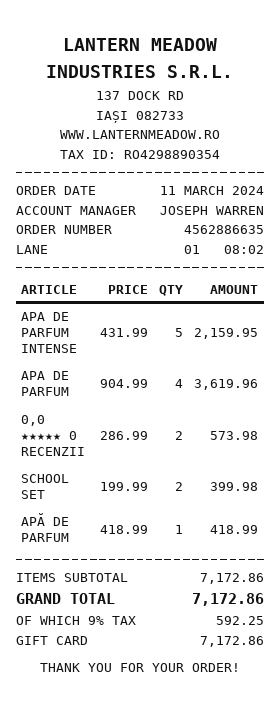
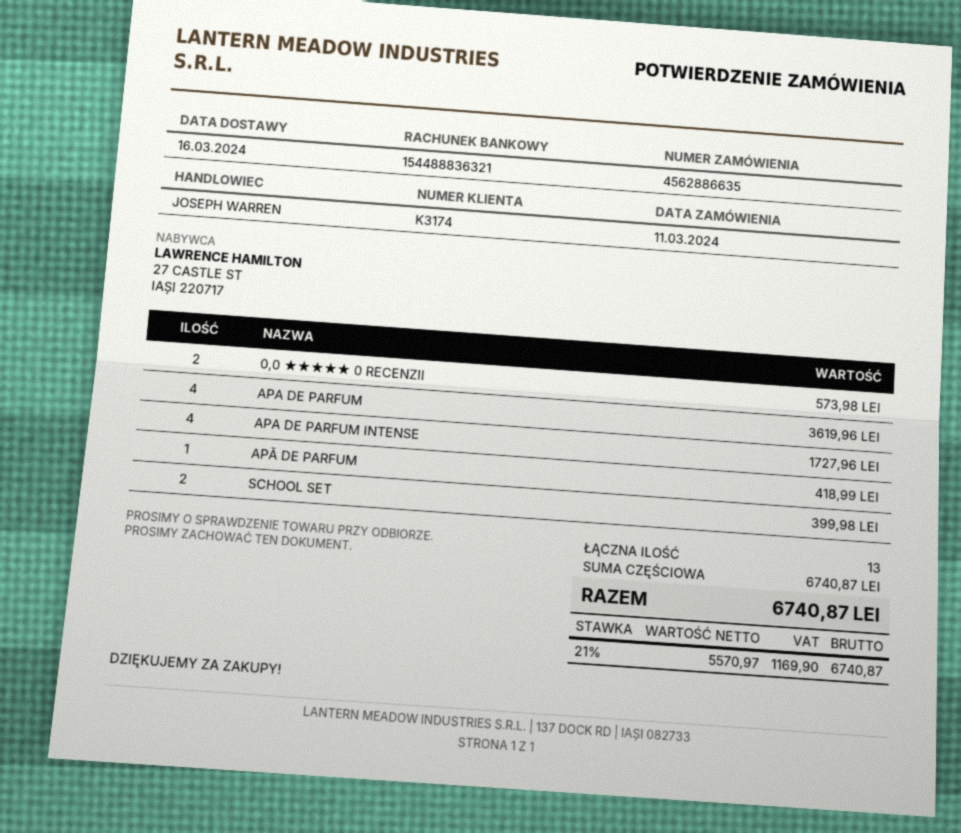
APA DE PARFUM INTENSE: 5 for 2159.95 -> 4 for 1727.96
subtotal: 7172.86 -> 6740.87
tax: 9% = 592.25 -> 21% = 1169.90
total: 7172.86 -> 6740.87

